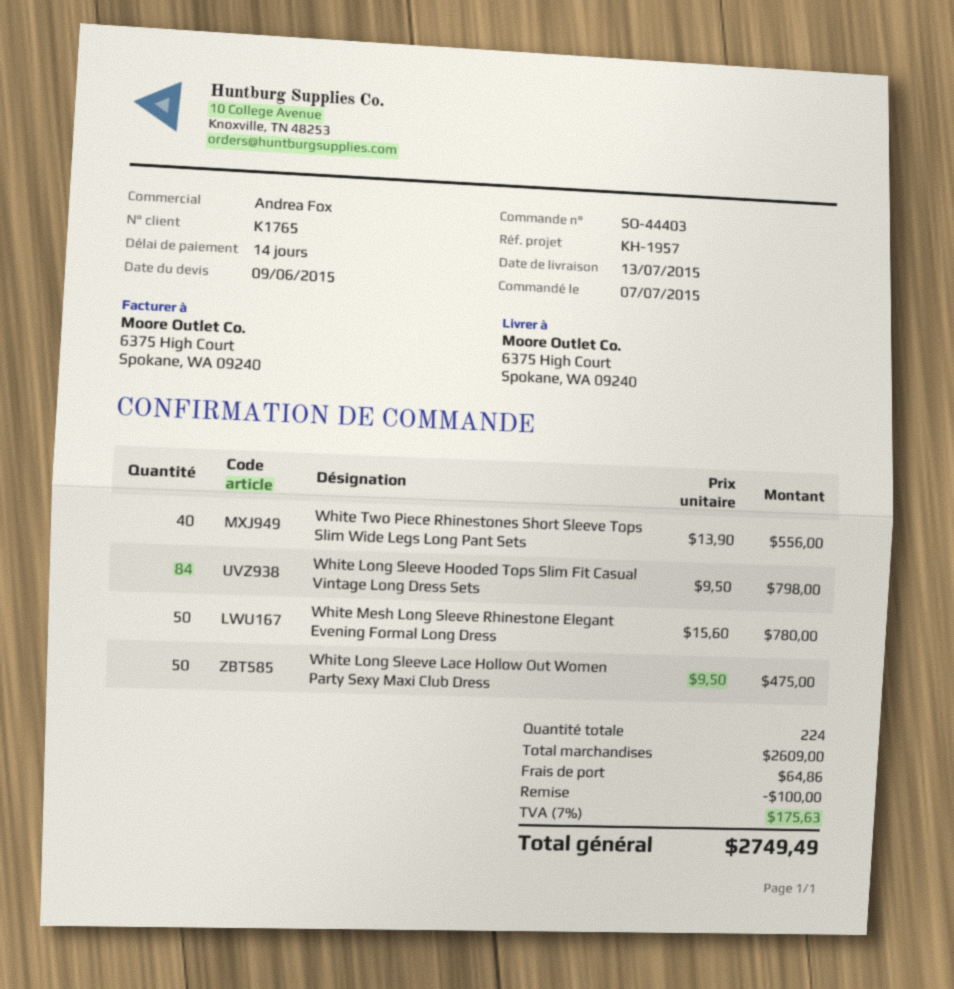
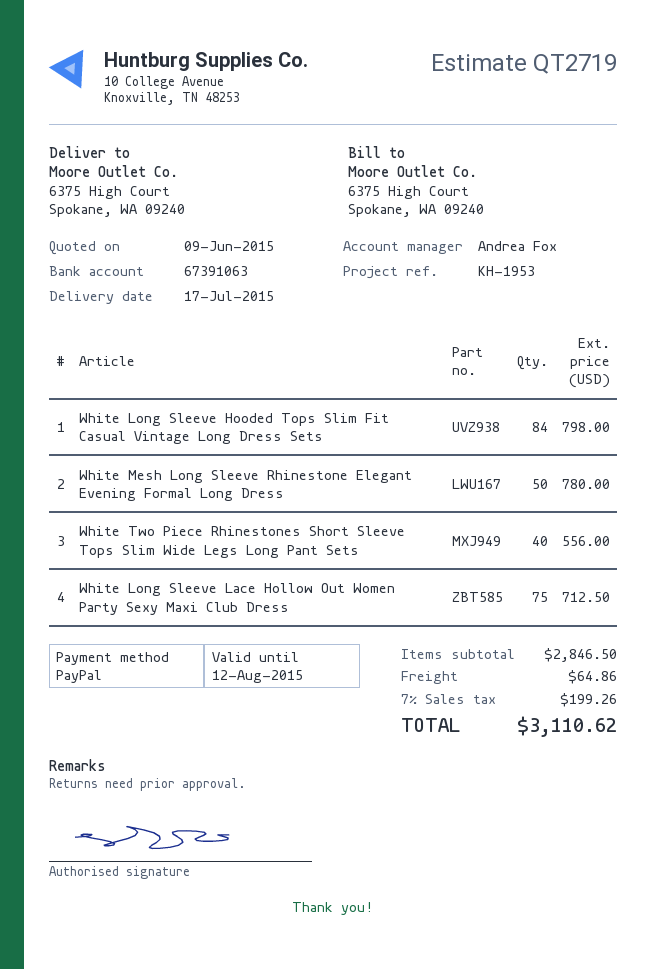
delivery date: 2015-07-13 -> 2015-07-17
reference: KH-1957 -> KH-1953
White Long Sleeve Lace Hollow Out Women Party Sexy Maxi Club Dress: 50 for 475.00 -> 75 for 712.50
subtotal: 2609.00 -> 2846.50
discount: 100.00 -> none
tax: 7% = 175.63 -> 7% = 199.26
total: 2749.49 -> 3110.62

